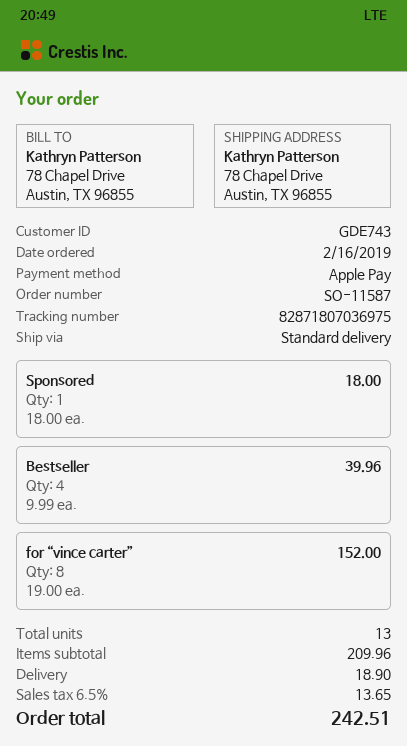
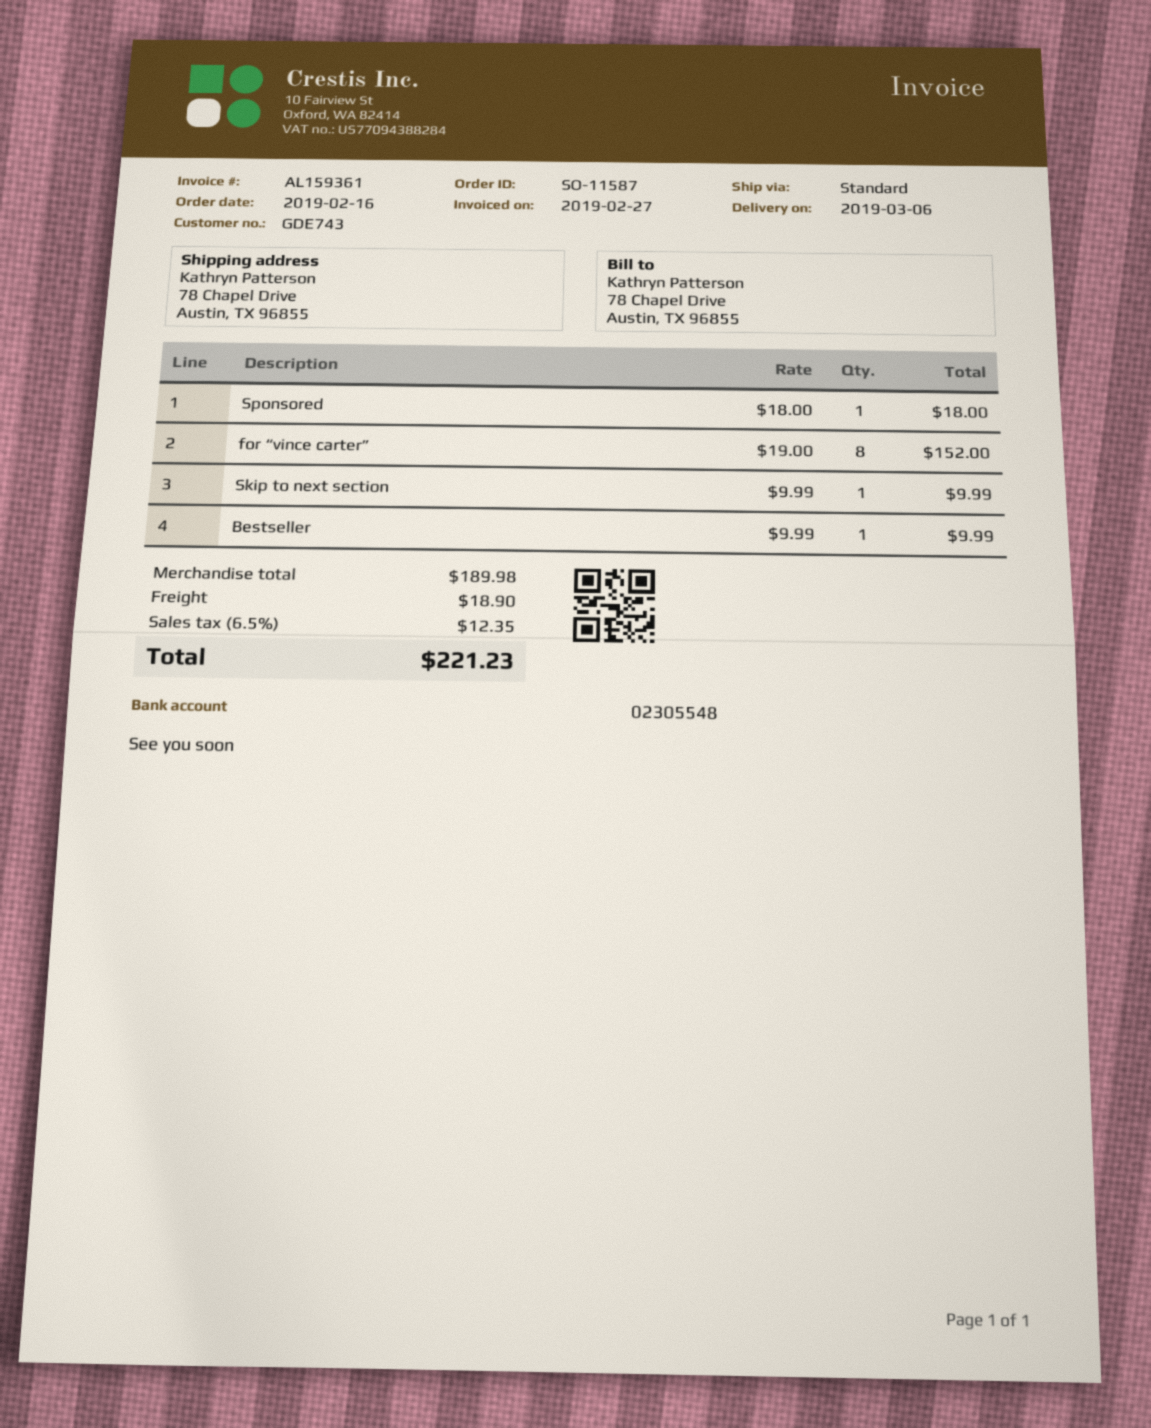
Bestseller: 4 x 9.99 = 39.96 -> 1 x 9.99 = 9.99
Skip to next section: none -> 1 x 9.99 = 9.99
subtotal: 209.96 -> 189.98
tax: 6.5% = 13.65 -> 6.5% = 12.35
total: 242.51 -> 221.23

